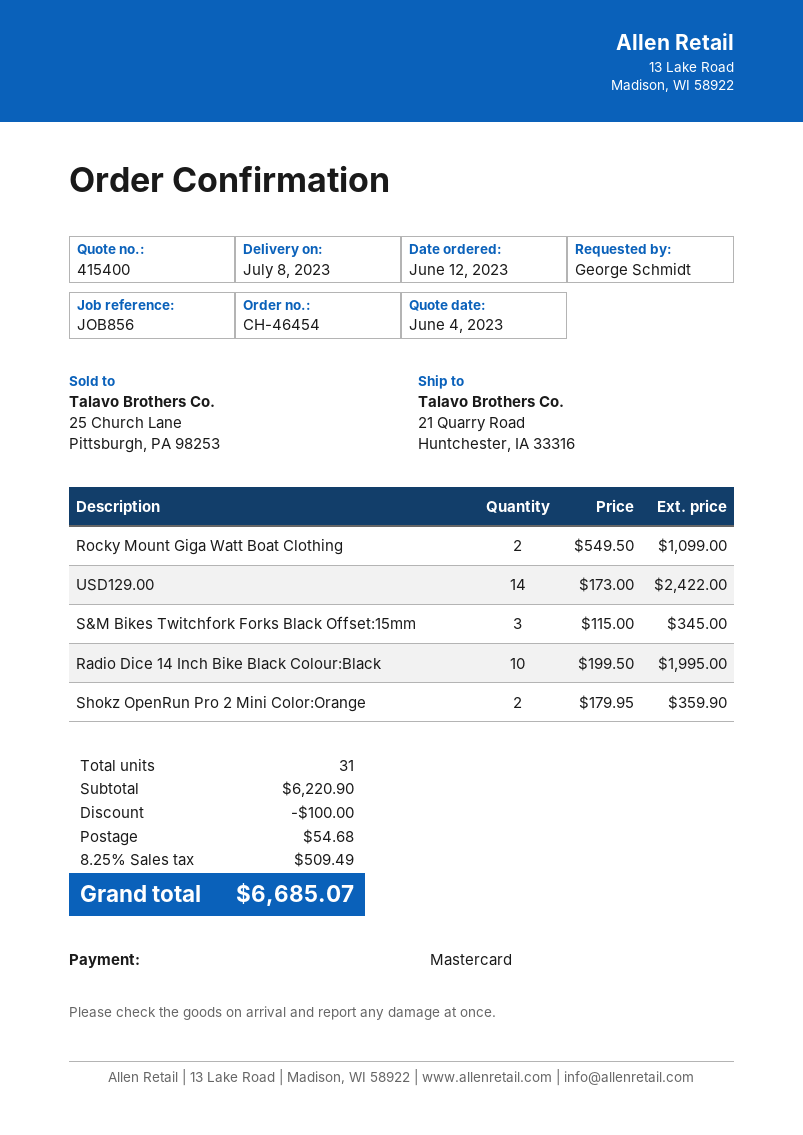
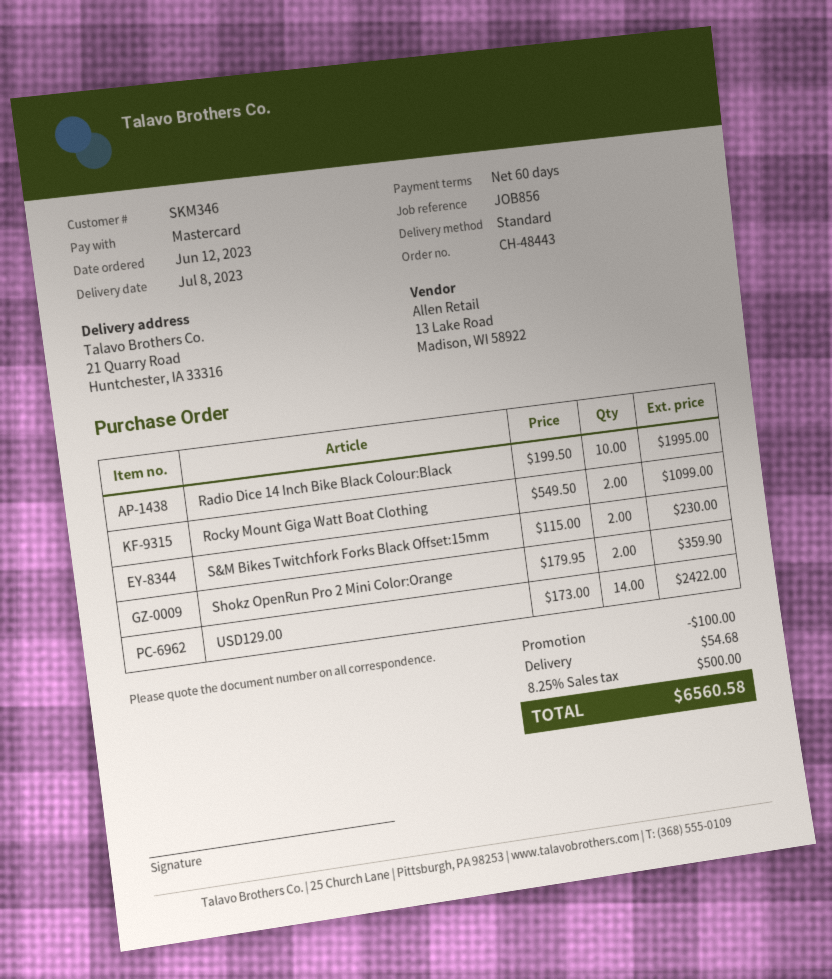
order number: CH-46454 -> CH-48443
S&M Bikes Twitchfork Forks Black Offset:15mm: 3 x 115.00 = 345.00 -> 2 x 115.00 = 230.00
tax: 8.25% = 509.49 -> 8.25% = 500.00
total: 6685.07 -> 6560.58

